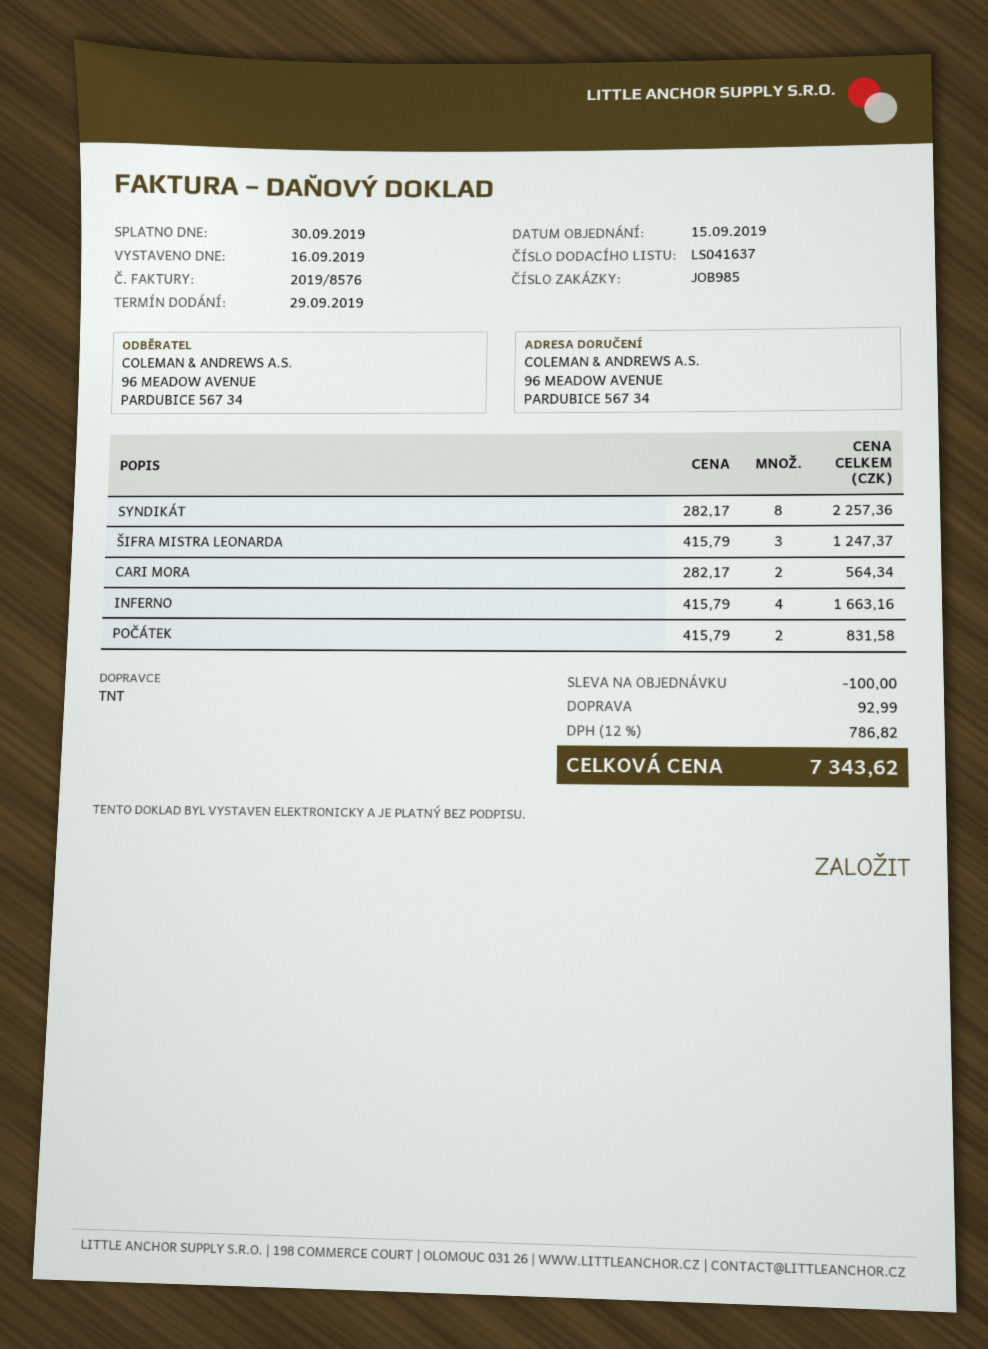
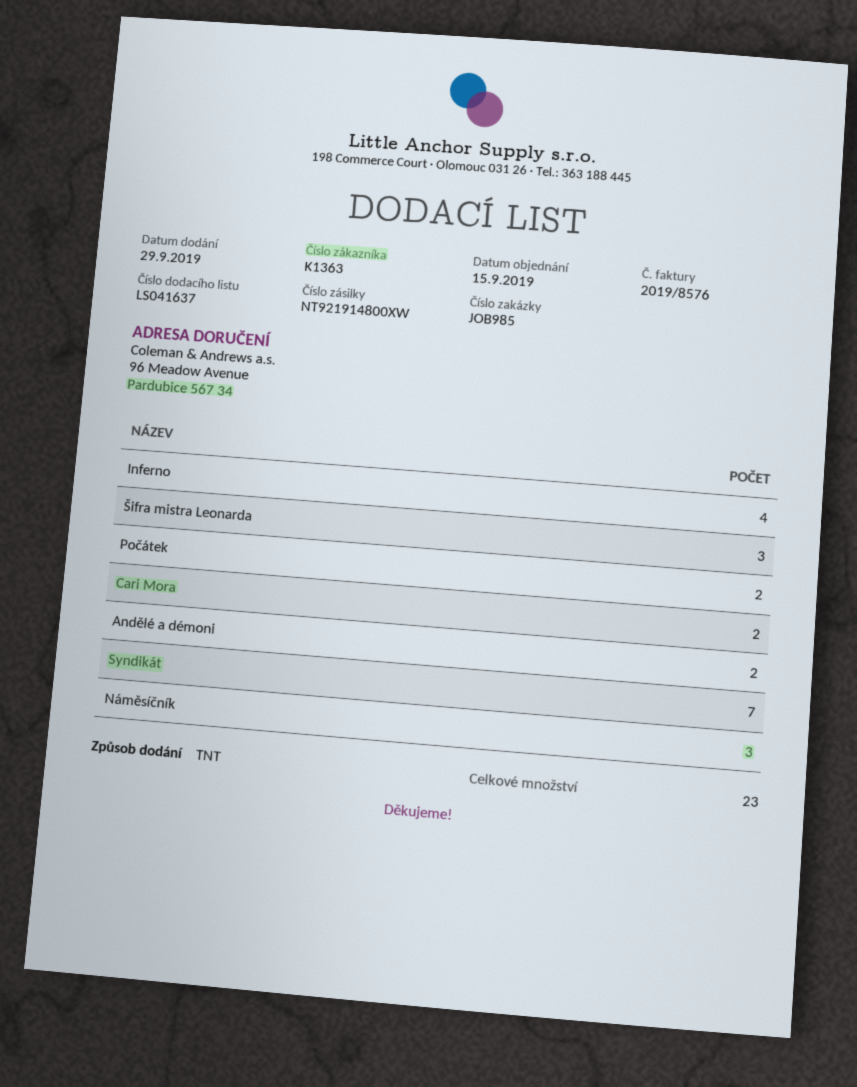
SYNDIKÁT: 8 -> 7
Andělé a démoni: none -> 2
Náměsíčník: none -> 3

